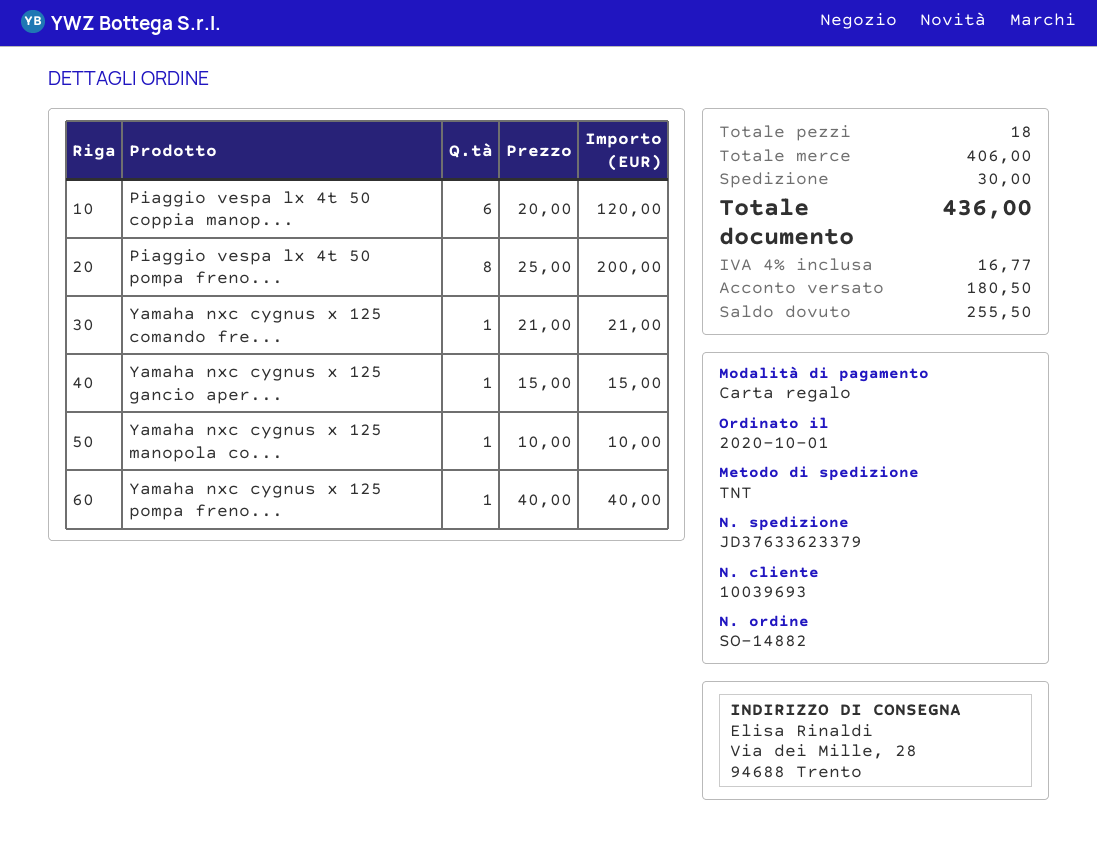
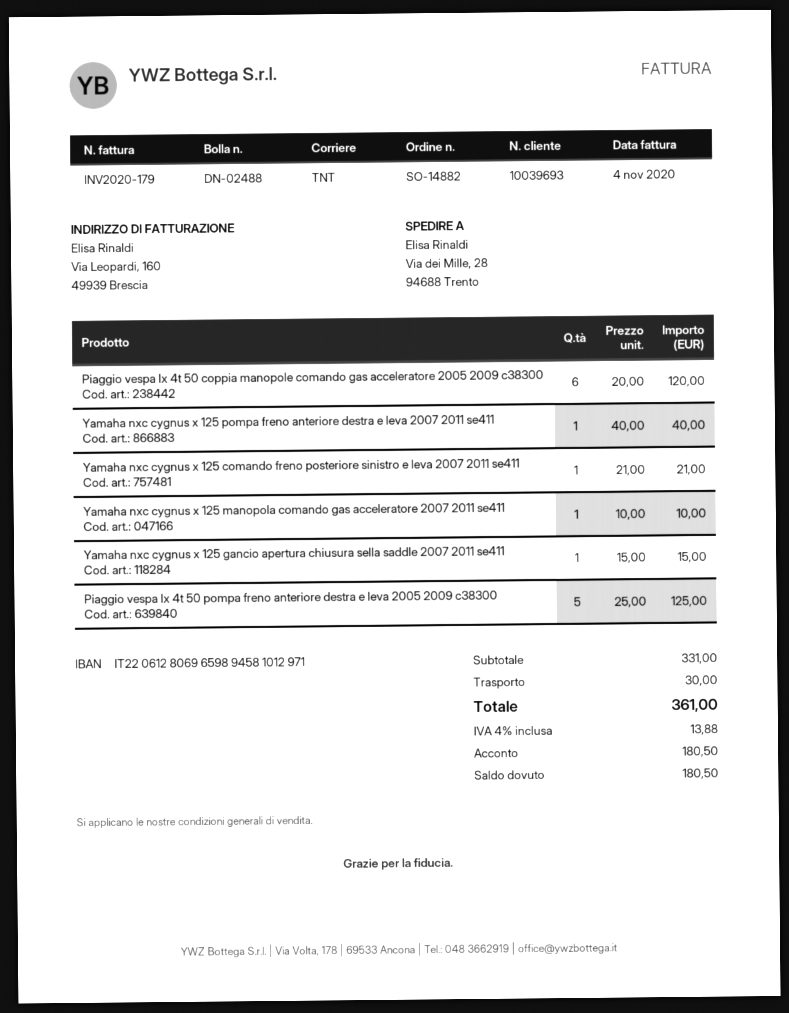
Piaggio vespa lx 4t 50 pompa freno...: 8 x 25.00 = 200.00 -> 5 x 25.00 = 125.00
subtotal: 406.00 -> 331.00
tax: 4% = 16.77 -> 4% = 13.88
total: 436.00 -> 361.00
balance: 255.50 -> 180.50

